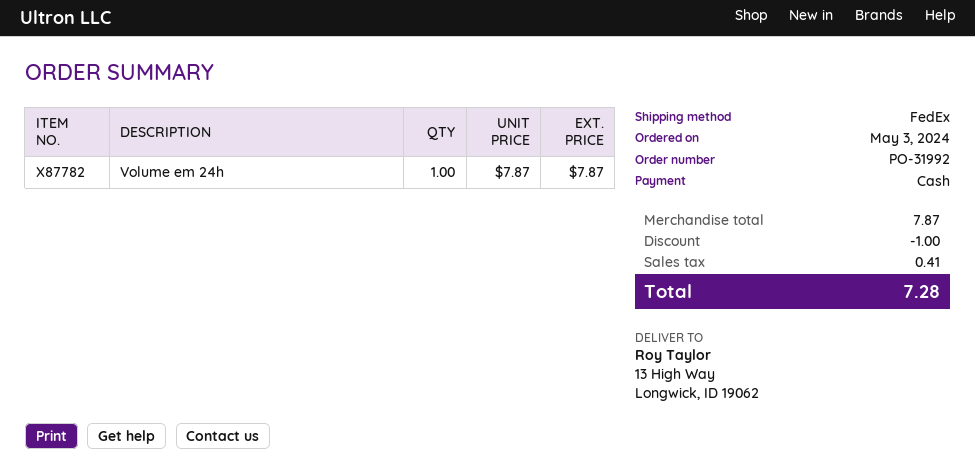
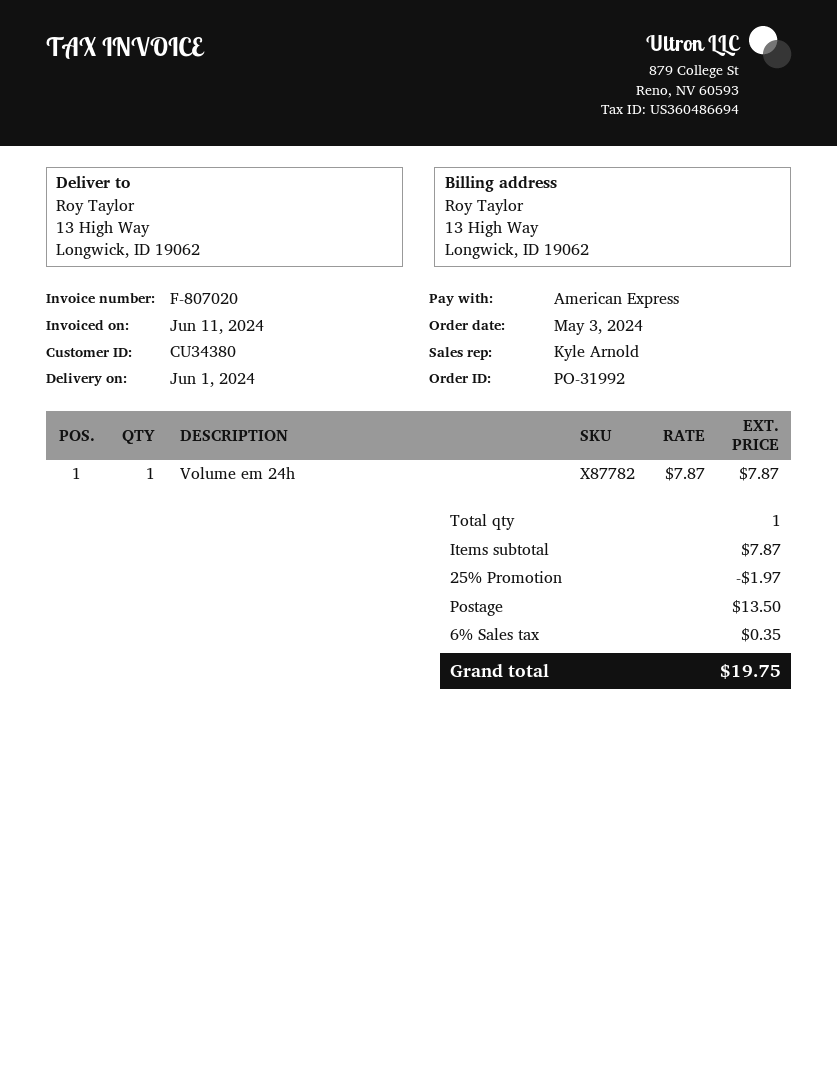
payment method: cash -> American Express
discount: 1.00 -> 1.97
shipping: none -> 13.50
tax: 0.41 -> 0.35
total: 7.28 -> 19.75

